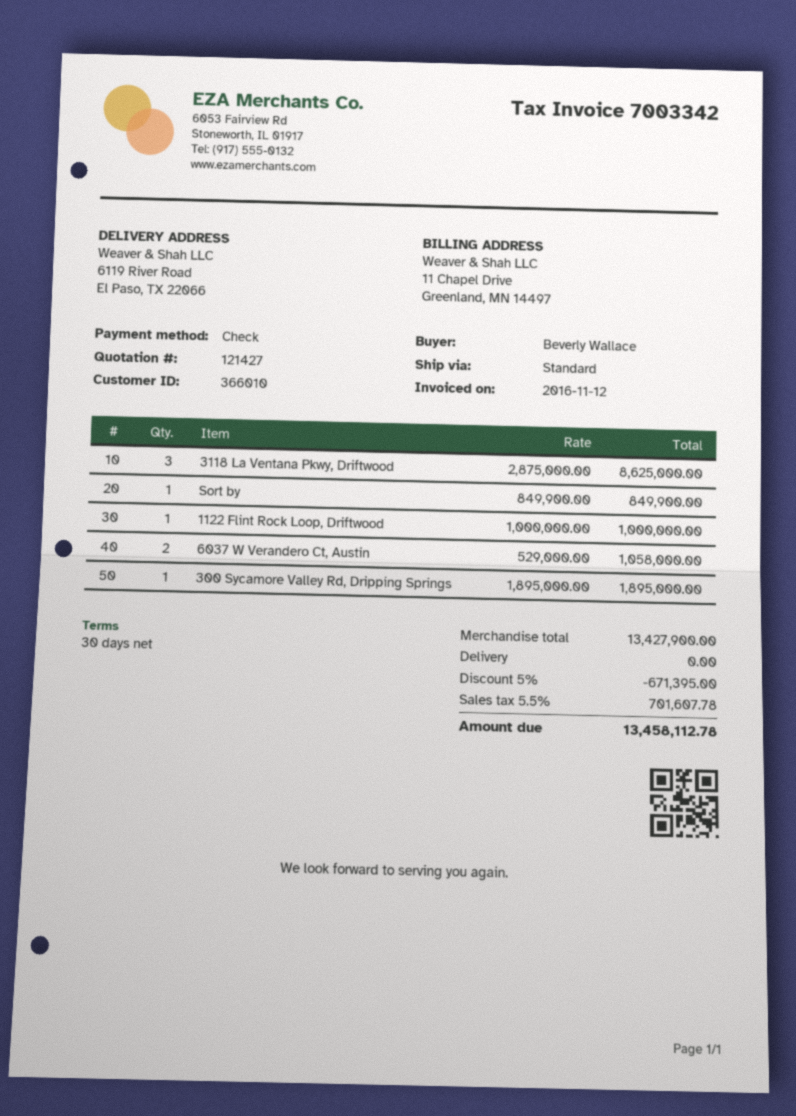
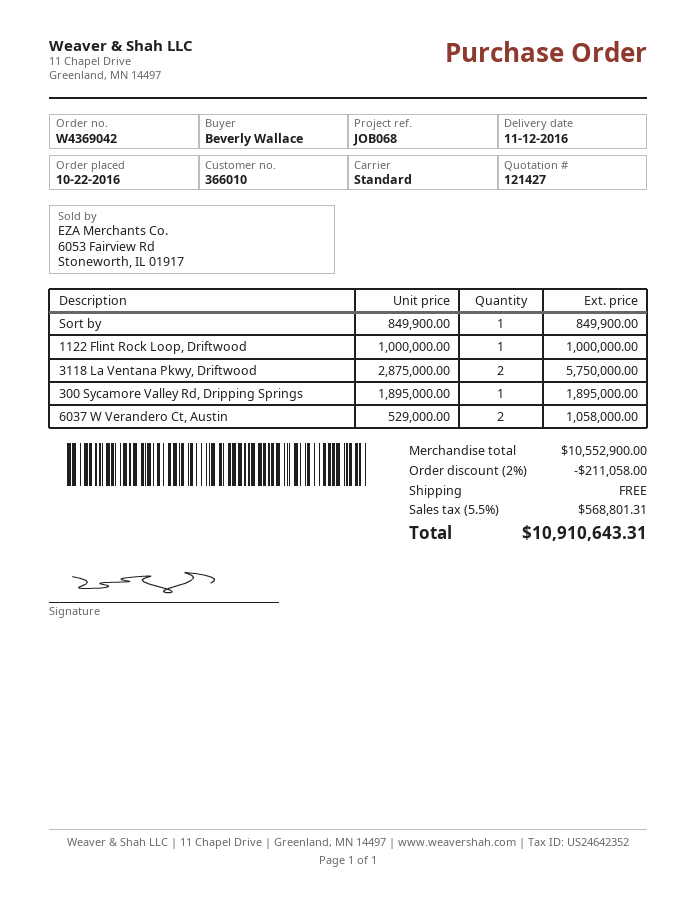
3118 La Ventana Pkwy, Driftwood: 3 x 2875000.00 = 8625000.00 -> 2 x 2875000.00 = 5750000.00
subtotal: 13427900.00 -> 10552900.00
discount: 5% = 671395.00 -> 2% = 211058.00
tax: 5.5% = 701607.78 -> 5.5% = 568801.31
total: 13458112.78 -> 10910643.31

